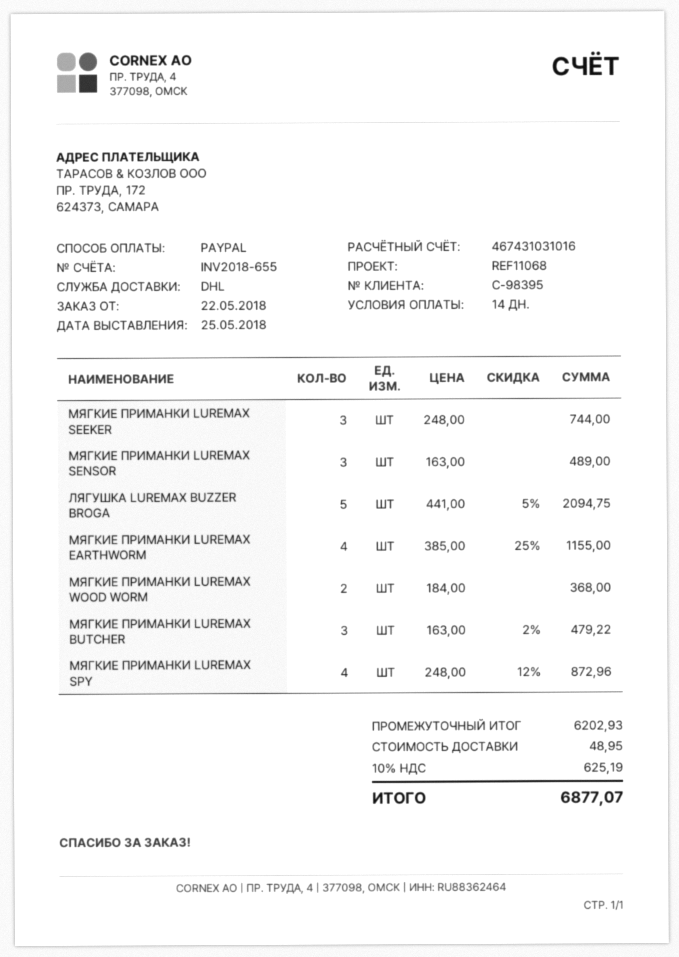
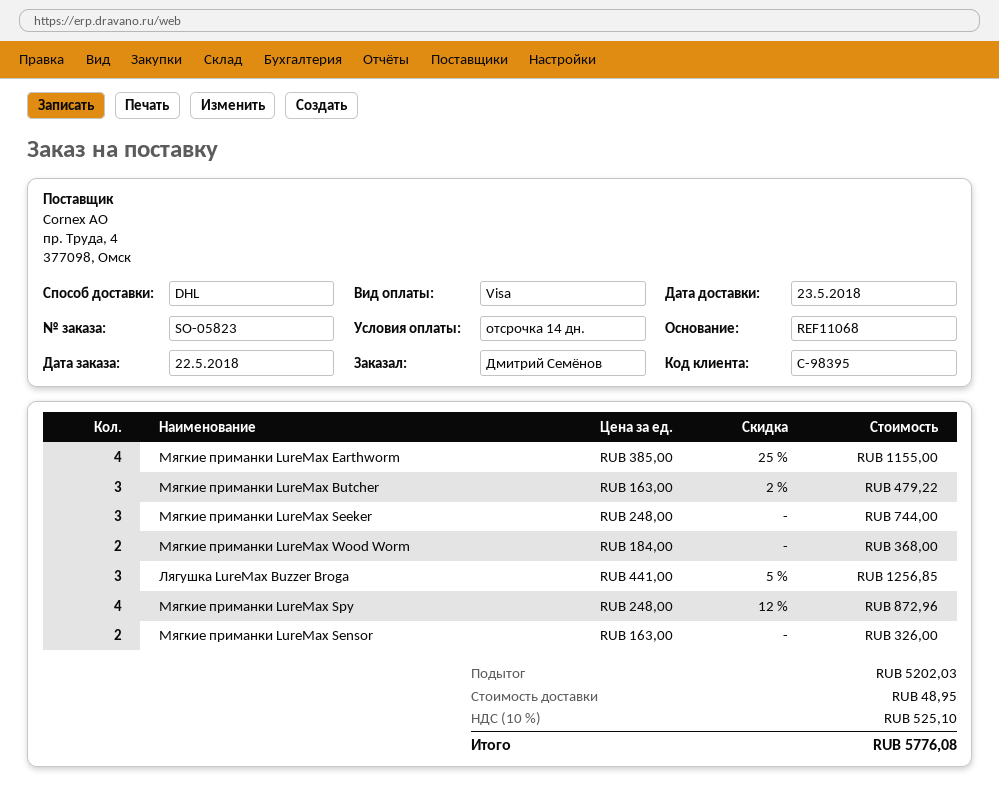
payment method: PayPal -> Visa
МЯГКИЕ ПРИМАНКИ LUREMAX SENSOR: 3 x 163.00 = 489.00 -> 2 x 163.00 = 326.00
ЛЯГУШКА LUREMAX BUZZER BROGA: 5 x 441.00 - 5% = 2094.75 -> 3 x 441.00 - 5% = 1256.85
subtotal: 6202.93 -> 5202.03
tax: 10% = 625.19 -> 10% = 525.10
total: 6877.07 -> 5776.08

